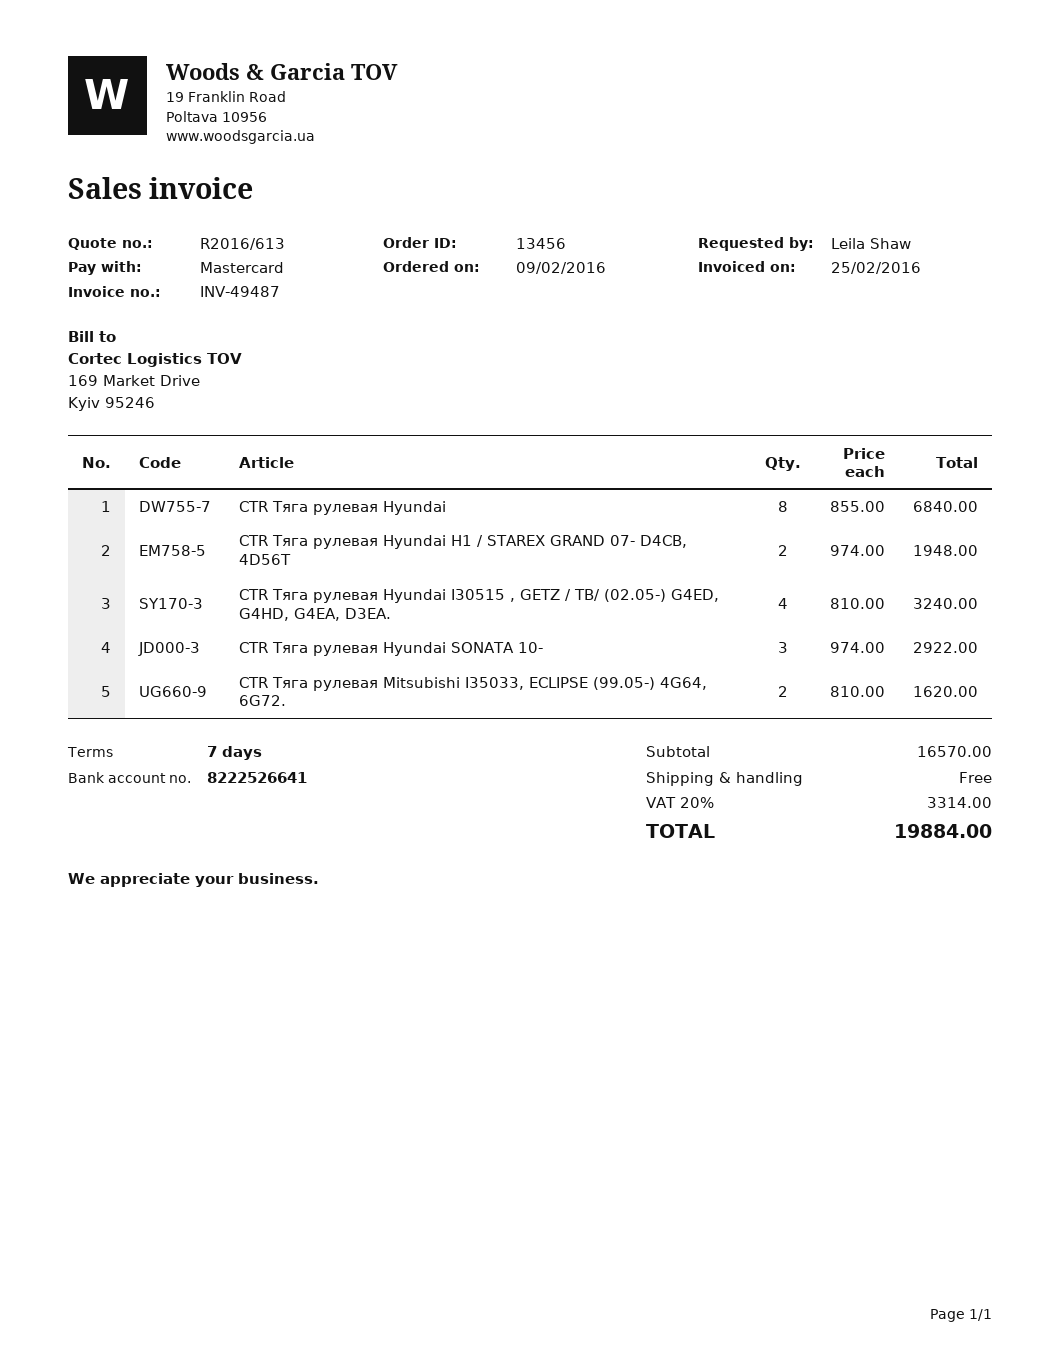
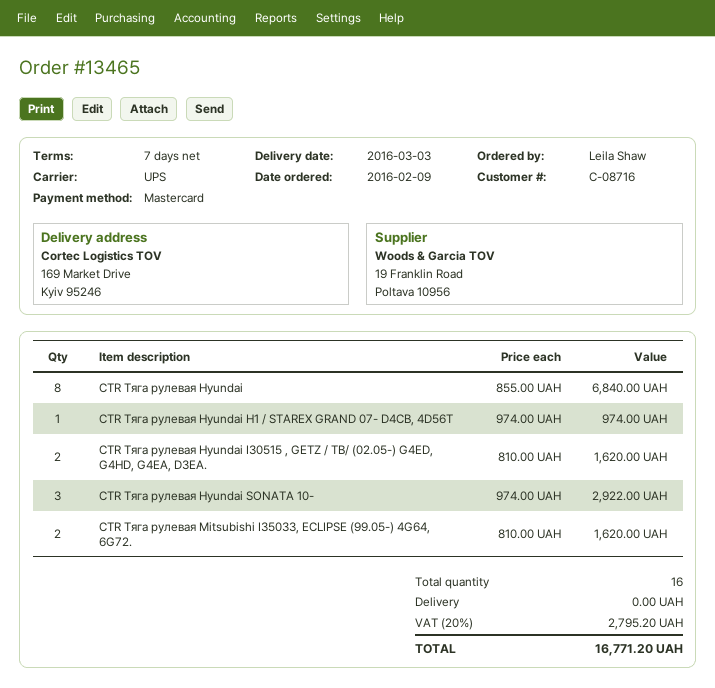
order number: 13456 -> 13465
CTR Тяга рулевая Hyundai H1 / STAREX GRAND 07- D4CB, 4D56T: 2 x 974.00 = 1948.00 -> 1 x 974.00 = 974.00
CTR Тяга рулевая Hyundai I30515 , GETZ / TB/ (02.05-) G4ED, G4HD, G4EA, D3EA.: 4 x 810.00 = 3240.00 -> 2 x 810.00 = 1620.00
tax: 20% = 3314.00 -> 20% = 2795.20
total: 19884.00 -> 16771.20

